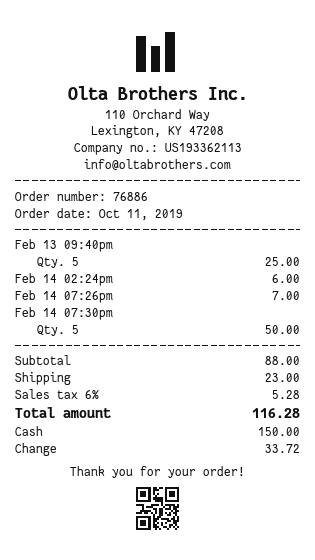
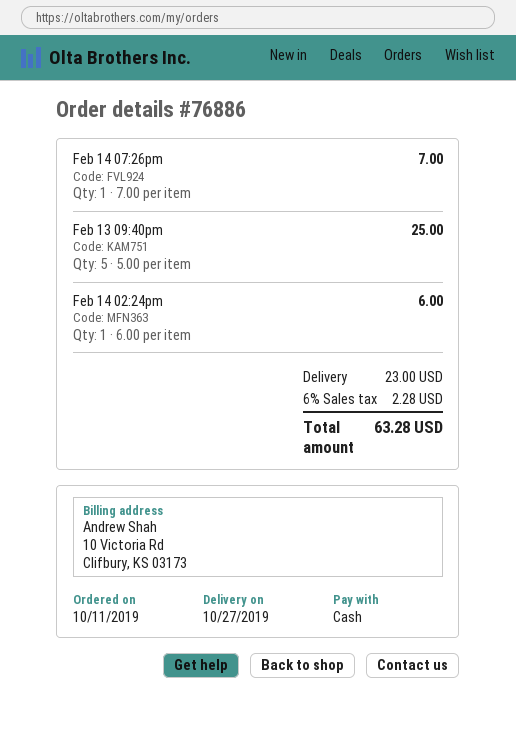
Feb 14 07:30pm: 5 for 50.00 -> none
tax: 6% = 5.28 -> 6% = 2.28
total: 116.28 -> 63.28

